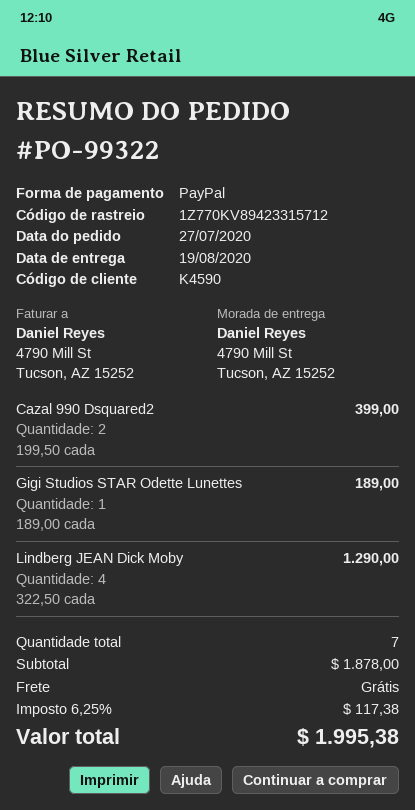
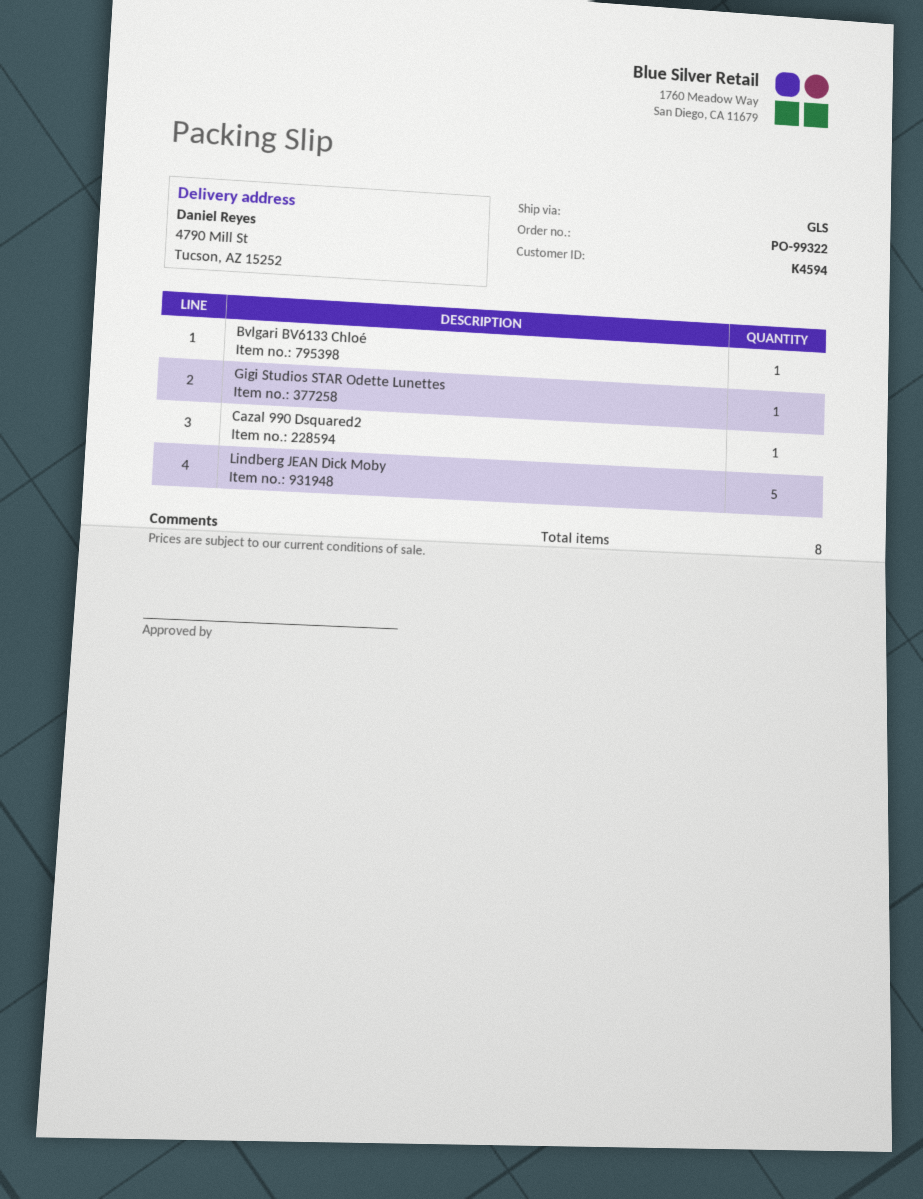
customer number: K4590 -> K4594
Cazal 990 Dsquared2: 2 -> 1
Lindberg JEAN Dick Moby: 4 -> 5
Bvlgari BV6133 Chloé: none -> 1
total quantity: 7 -> 8

